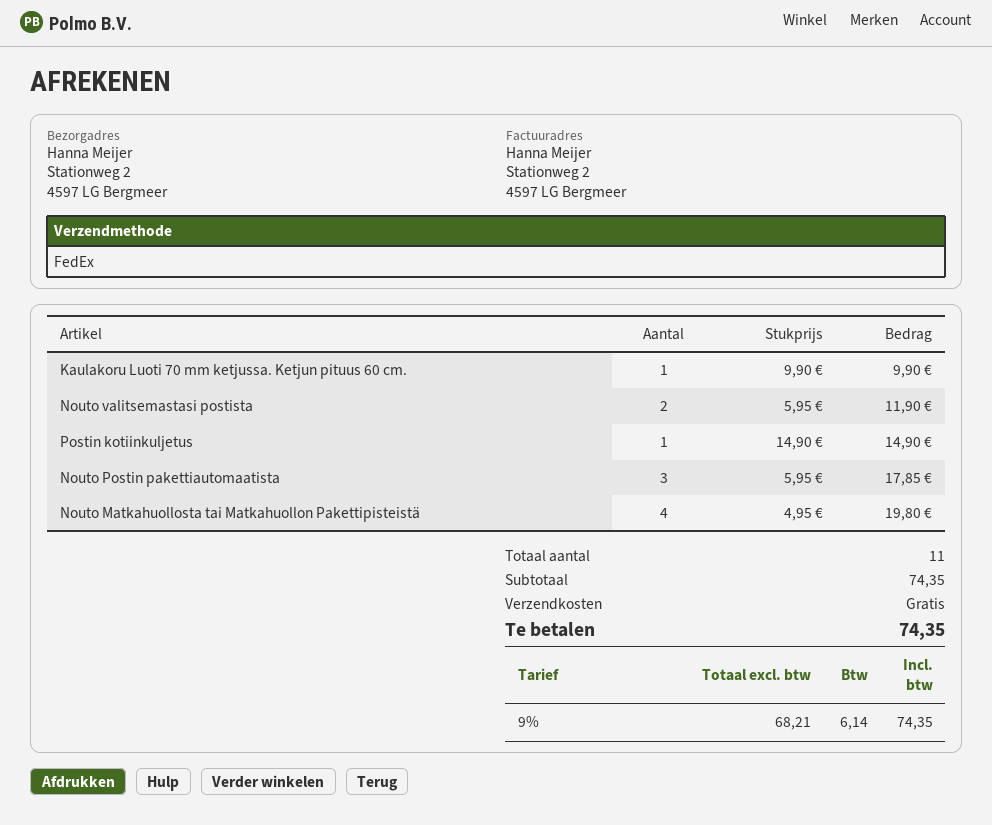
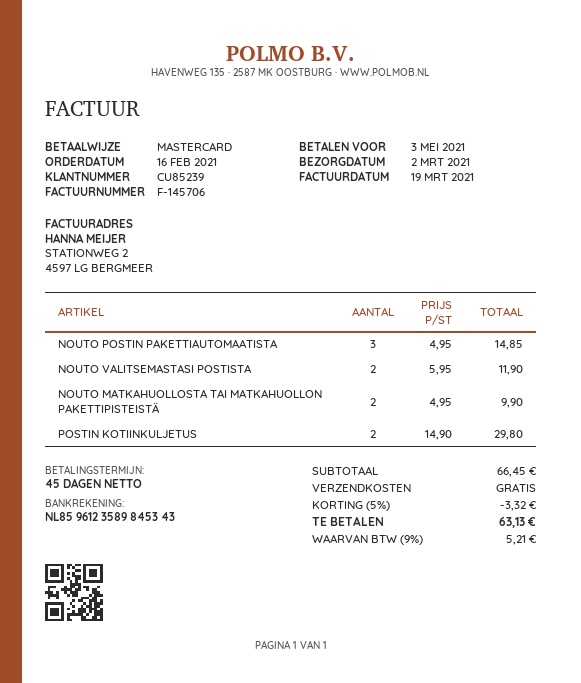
Kaulakoru Luoti 70 mm ketjussa. Ketjun pituus 60 cm.: 1 x 9.90 = 9.90 -> none
Postin kotiinkuljetus: 1 x 14.90 = 14.90 -> 2 x 14.90 = 29.80
Nouto Postin pakettiautomaatista: 3 x 5.95 = 17.85 -> 3 x 4.95 = 14.85
Nouto Matkahuollosta tai Matkahuollon Pakettipisteistä: 4 x 4.95 = 19.80 -> 2 x 4.95 = 9.90
subtotal: 74.35 -> 66.45
discount: none -> 5% = 3.32
tax: 9% = 6.14 -> 9% = 5.21
total: 74.35 -> 63.13

